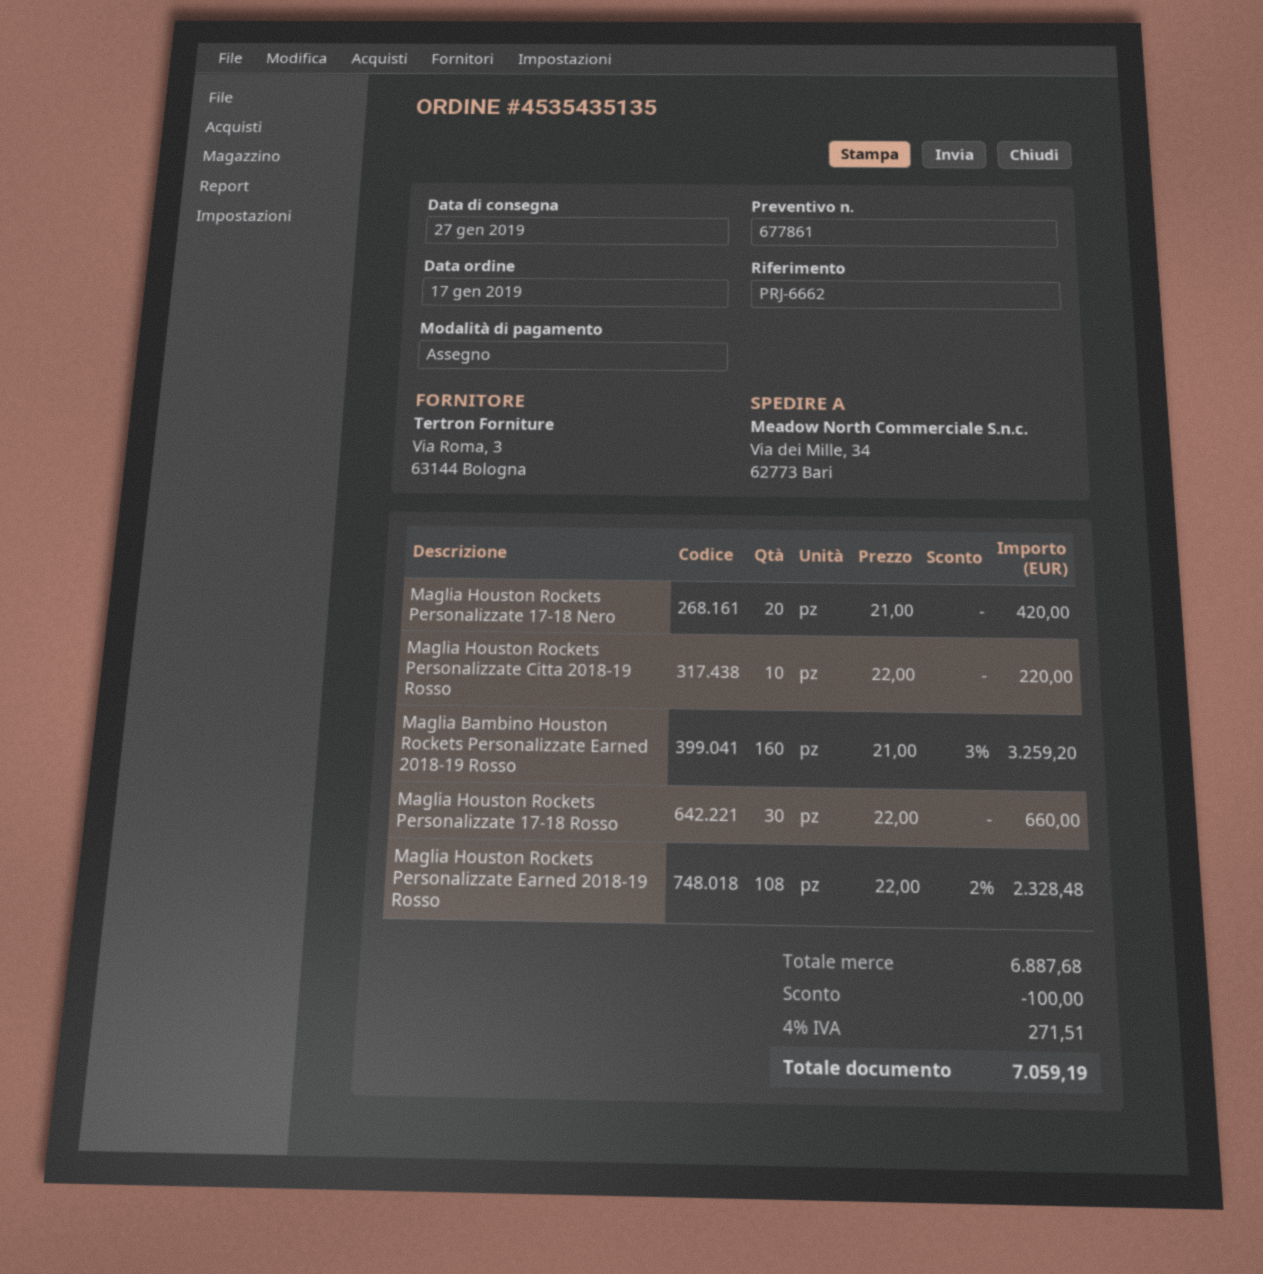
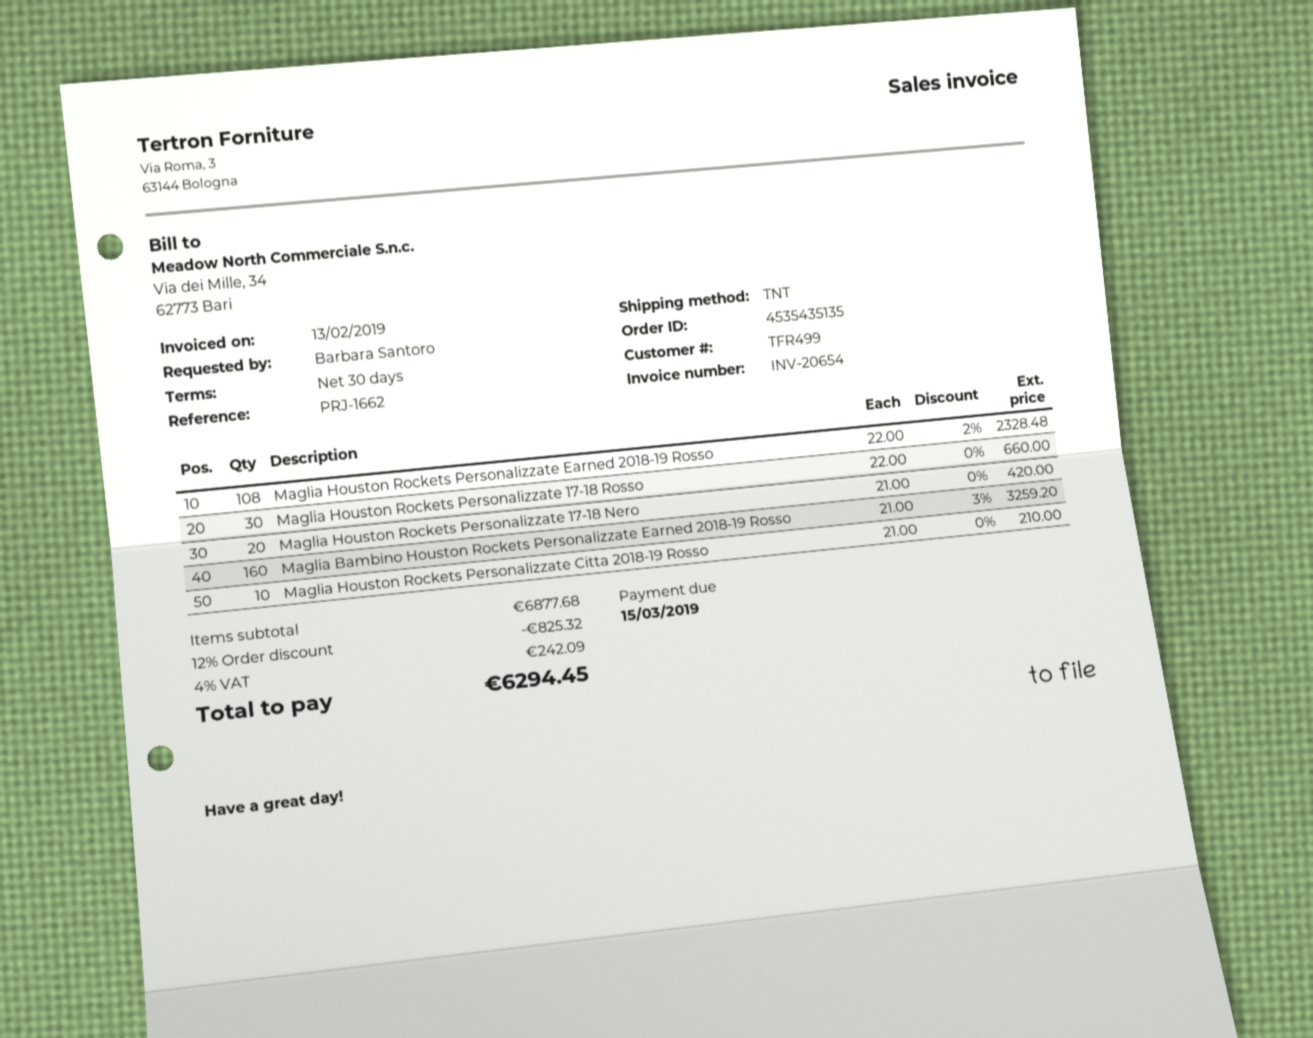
reference: PRJ-6662 -> PRJ-1662
Maglia Houston Rockets Personalizzate Citta 2018-19 Rosso: 10 x 22.00 = 220.00 -> 10 x 21.00 = 210.00
subtotal: 6887.68 -> 6877.68
discount: 100.00 -> 825.32
tax: 4% = 271.51 -> 4% = 242.09
total: 7059.19 -> 6294.45

